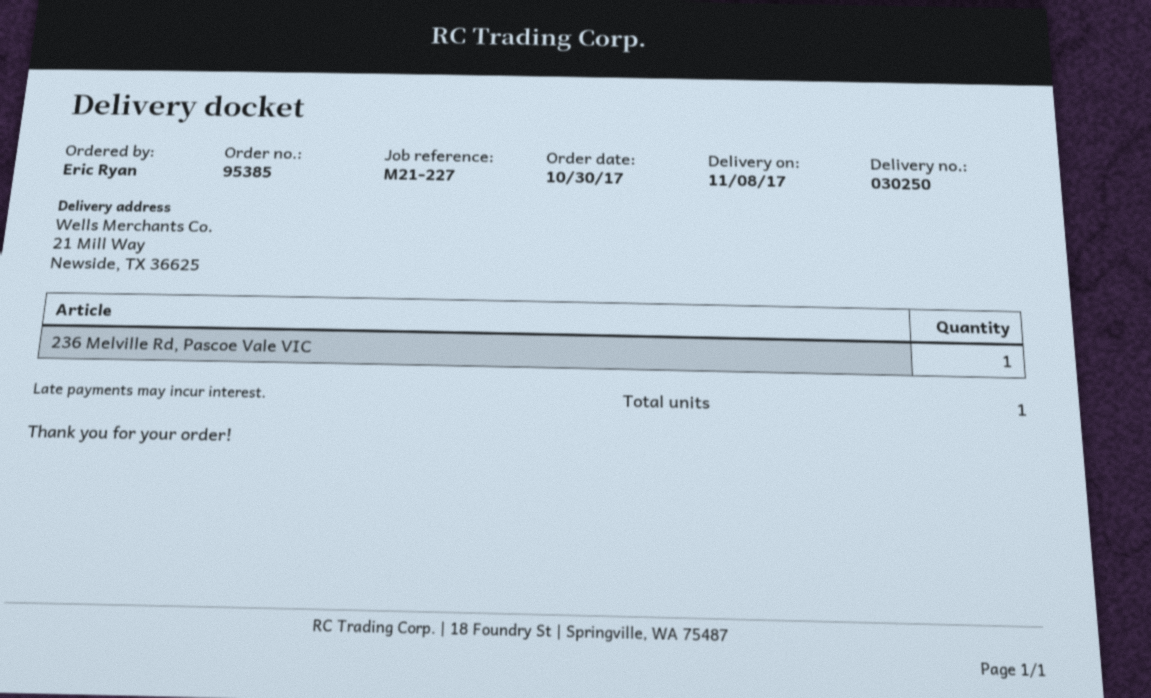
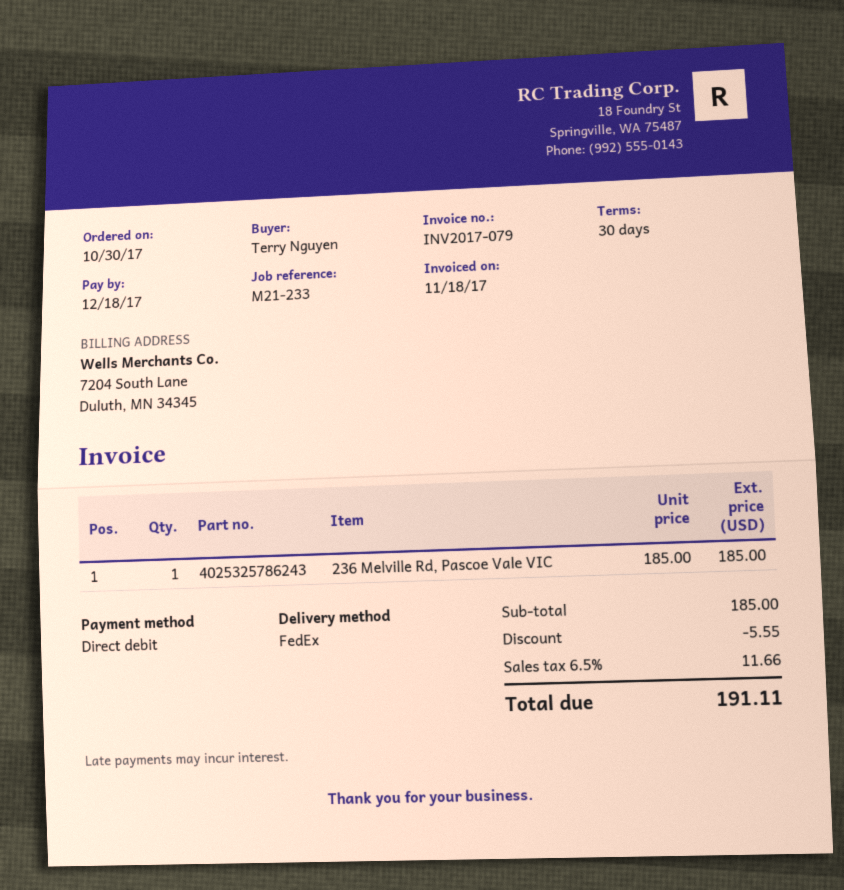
reference: M21-227 -> M21-233
ordered by: Eric Ryan -> Terry Nguyen

